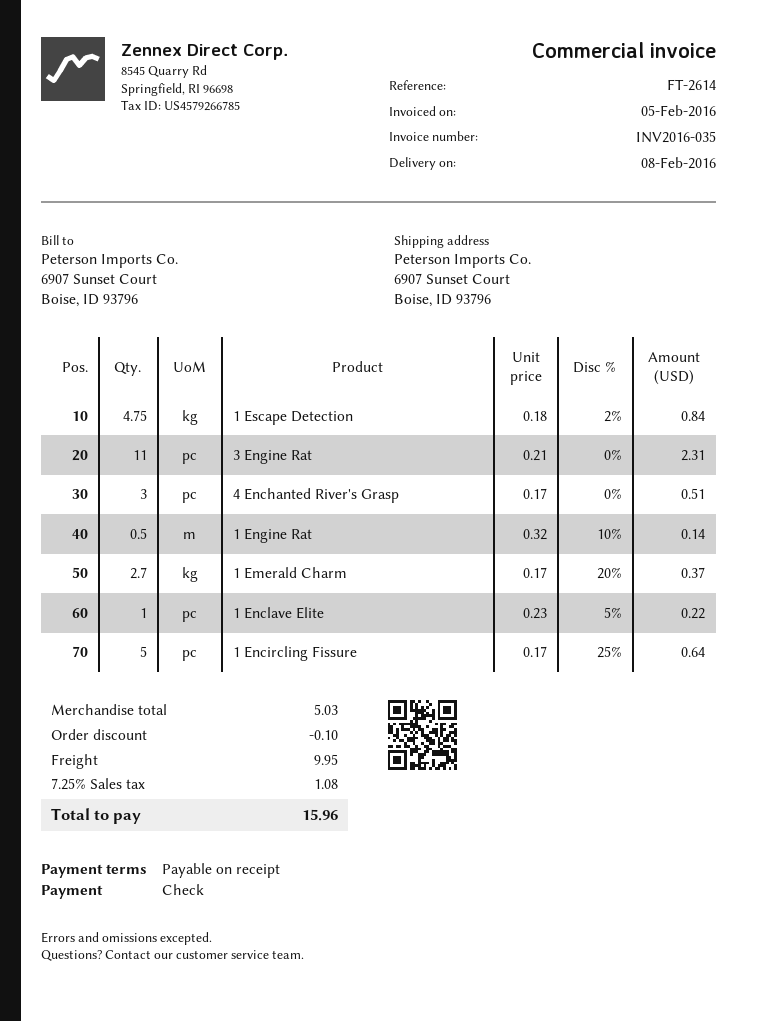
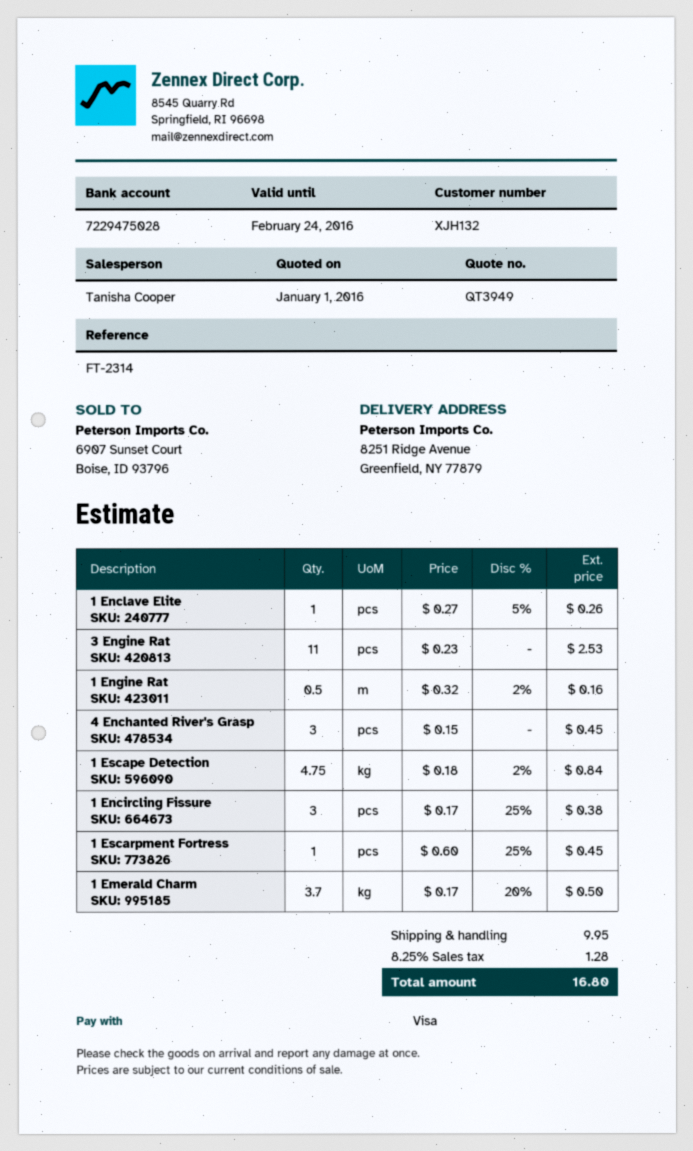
reference: FT-2614 -> FT-2314
payment method: cheque -> Visa
ship to: 6907 Sunset Court, Boise, ID 93796 -> 8251 Ridge Avenue, Greenfield, NY 77879
3 Engine Rat: 11 x 0.21 = 2.31 -> 11 x 0.23 = 2.53
4 Enchanted River's Grasp: 3 x 0.17 = 0.51 -> 3 x 0.15 = 0.45
1 Engine Rat: 0.5 x 0.32 - 10% = 0.14 -> 0.5 x 0.32 - 2% = 0.16
1 Emerald Charm: 2.7 x 0.17 - 20% = 0.37 -> 3.7 x 0.17 - 20% = 0.50
1 Enclave Elite: 1 x 0.23 - 5% = 0.22 -> 1 x 0.27 - 5% = 0.26
1 Encircling Fissure: 5 x 0.17 - 25% = 0.64 -> 3 x 0.17 - 25% = 0.38
1 Escarpment Fortress: none -> 1 x 0.60 - 25% = 0.45
discount: 0.10 -> none
tax: 7.25% = 1.08 -> 8.25% = 1.28
total: 15.96 -> 16.80

